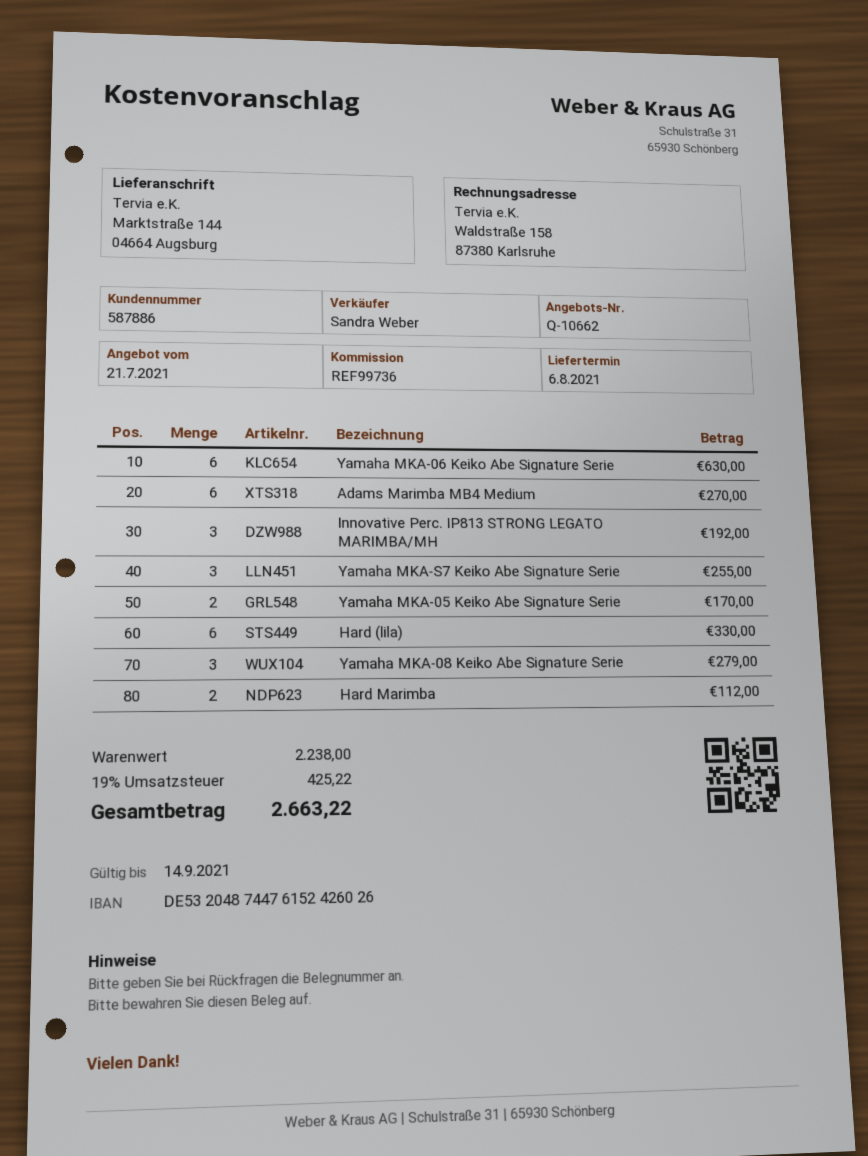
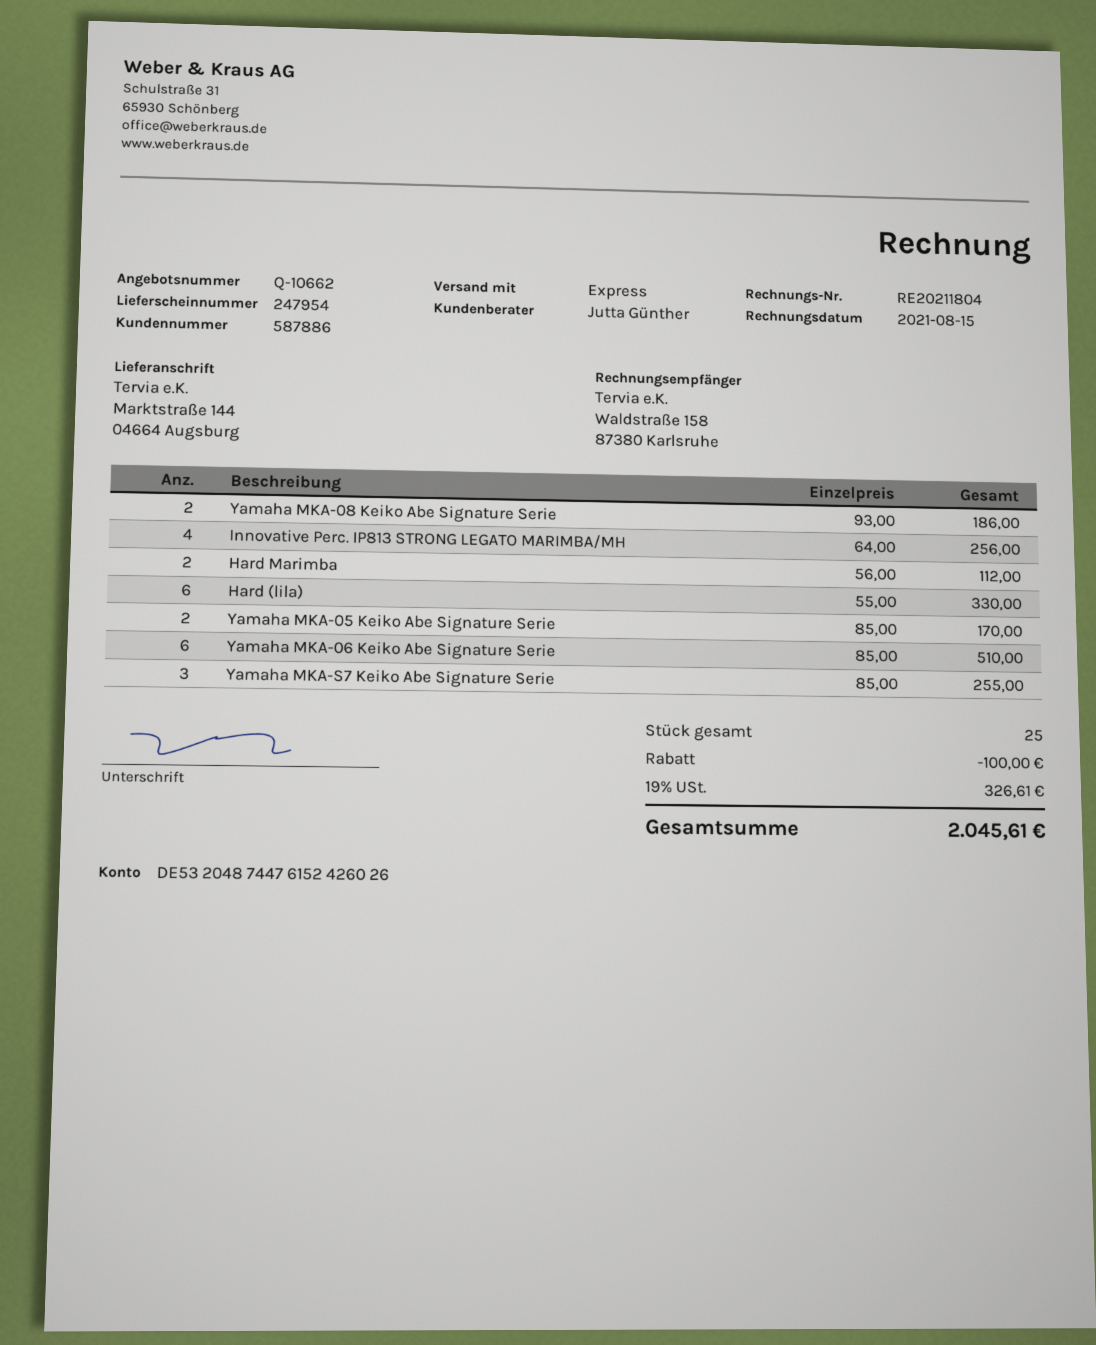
sales rep: Sandra Weber -> Jutta Günther
Yamaha MKA-06 Keiko Abe Signature Serie: 6 for 630.00 -> 6 for 510.00
Adams Marimba MB4 Medium: 6 for 270.00 -> none
Innovative Perc. IP813 STRONG LEGATO MARIMBA/MH: 3 for 192.00 -> 4 for 256.00
Yamaha MKA-08 Keiko Abe Signature Serie: 3 for 279.00 -> 2 for 186.00
discount: none -> 100.00
tax: 19% = 425.22 -> 19% = 326.61
total: 2663.22 -> 2045.61

